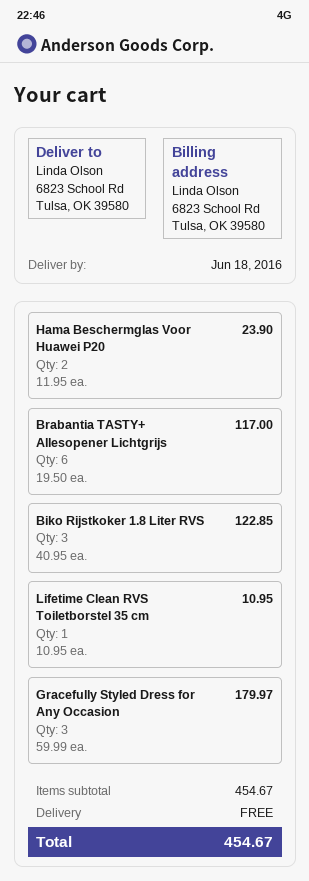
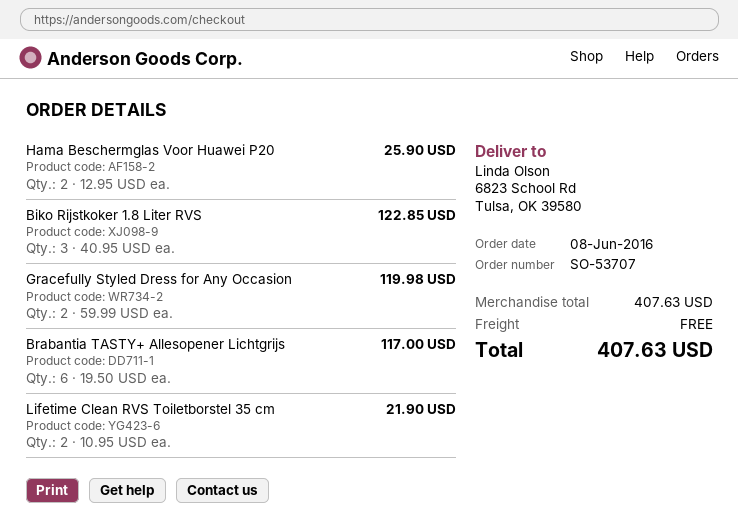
Hama Beschermglas Voor Huawei P20: 2 x 11.95 = 23.90 -> 2 x 12.95 = 25.90
Lifetime Clean RVS Toiletborstel 35 cm: 1 x 10.95 = 10.95 -> 2 x 10.95 = 21.90
Gracefully Styled Dress for Any Occasion: 3 x 59.99 = 179.97 -> 2 x 59.99 = 119.98
subtotal: 454.67 -> 407.63
total: 454.67 -> 407.63

